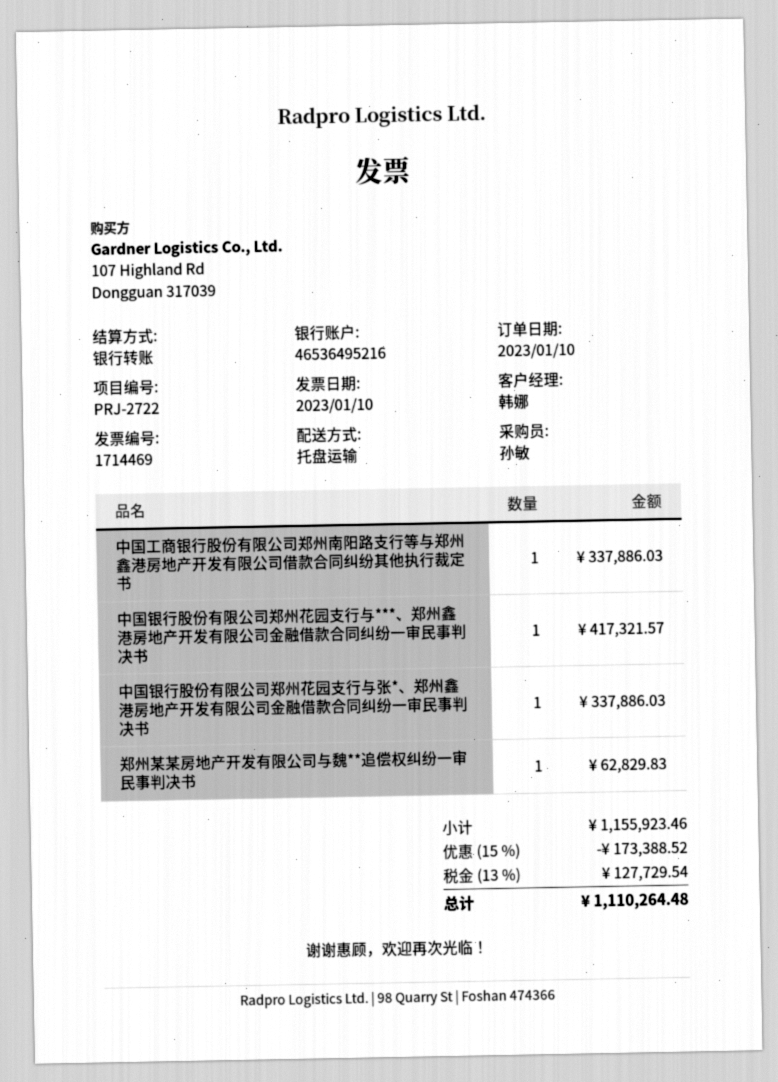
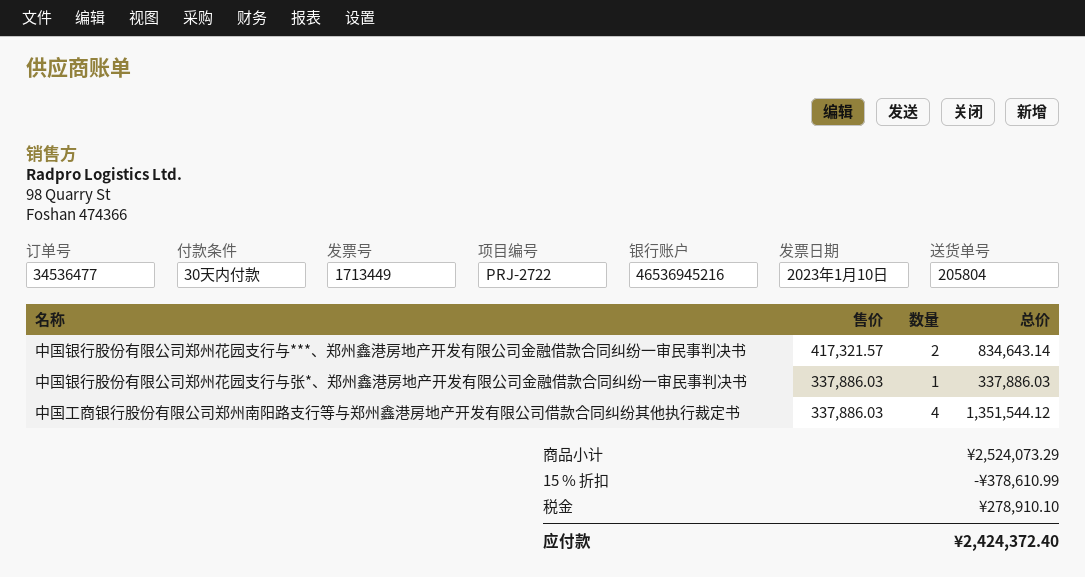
invoice number: 1714469 -> 1713449
bank account: 46536495216 -> 46536945216
中国工商银行股份有限公司郑州南阳路支行等与郑州鑫港房地产开发有限公司借款合同纠纷其他执行裁定书: 1 for 337886.03 -> 4 for 1351544.12
中国银行股份有限公司郑州花园支行与***、郑州鑫港房地产开发有限公司金融借款合同纠纷一审民事判决书: 1 for 417321.57 -> 2 for 834643.14
郑州某某房地产开发有限公司与魏**追偿权纠纷一审民事判决书: 1 for 62829.83 -> none
subtotal: 1155923.46 -> 2524073.29
discount: 15% = 173388.52 -> 15% = 378610.99
tax: 127729.54 -> 278910.10
total: 1110264.48 -> 2424372.40

